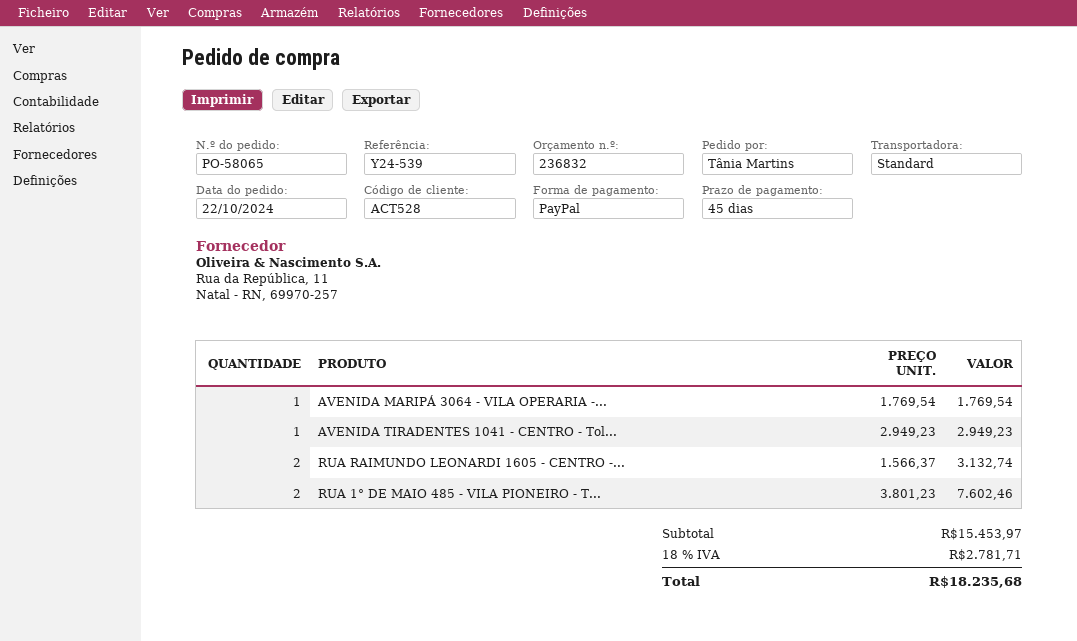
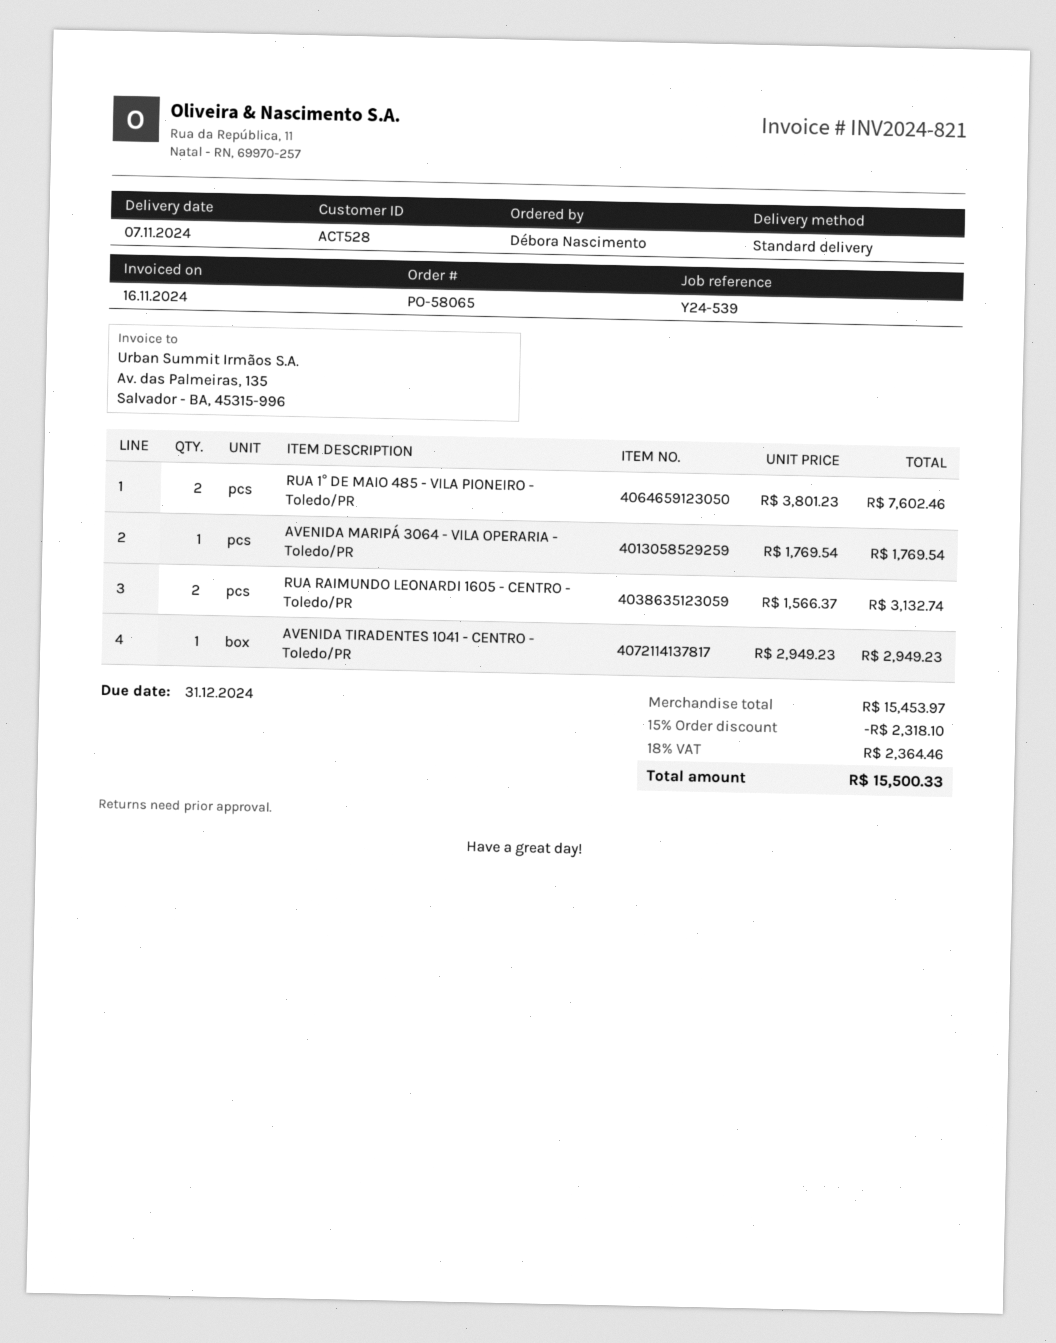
ordered by: Tânia Martins -> Débora Nascimento
discount: none -> 15% = 2318.10
tax: 18% = 2781.71 -> 18% = 2364.46
total: 18235.68 -> 15500.33

